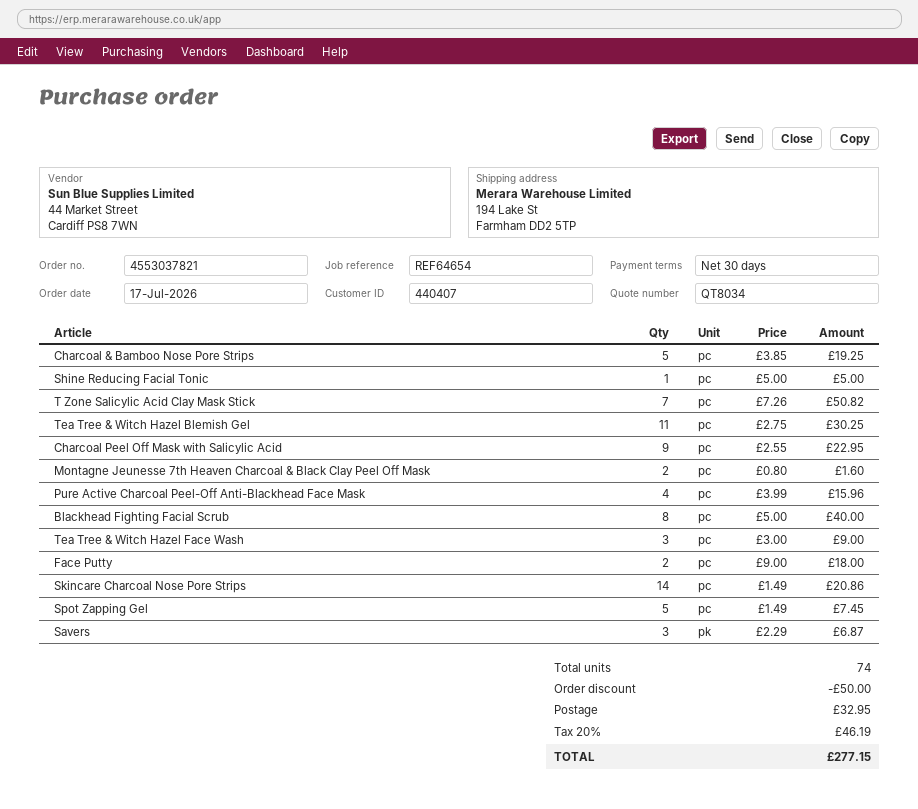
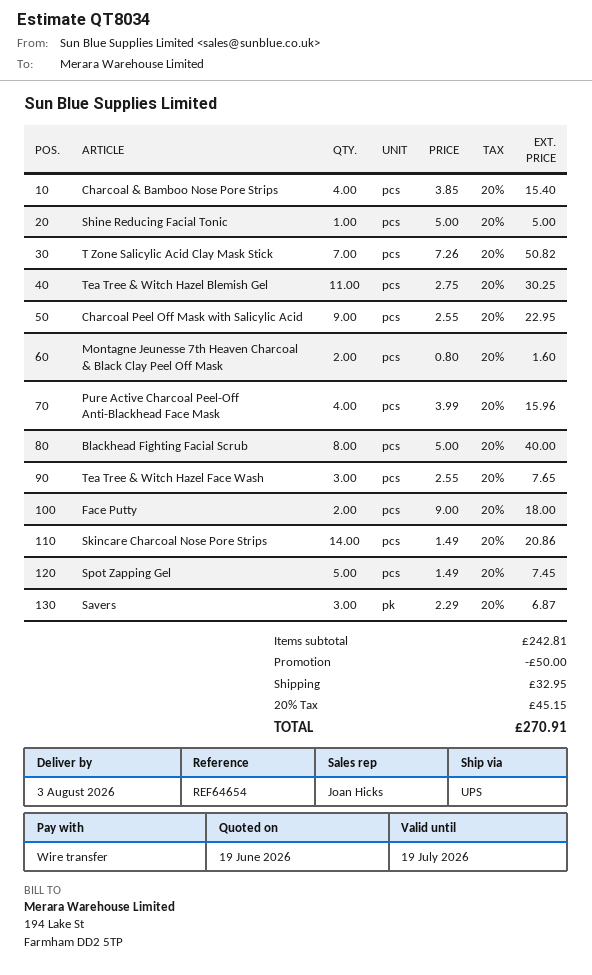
Charcoal & Bamboo Nose Pore Strips: 5 x 3.85 = 19.25 -> 4 x 3.85 = 15.40
Tea Tree & Witch Hazel Face Wash: 3 x 3.00 = 9.00 -> 3 x 2.55 = 7.65
tax: 20% = 46.19 -> 20% = 45.15
total: 277.15 -> 270.91

